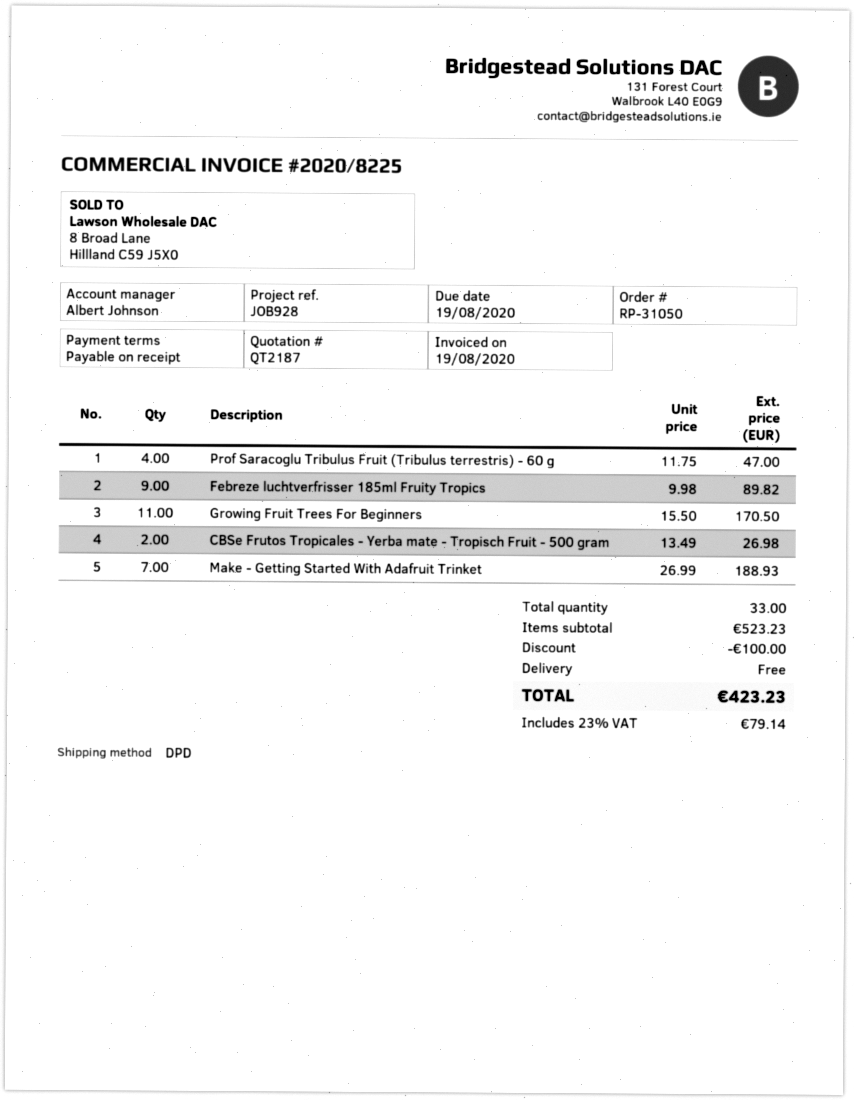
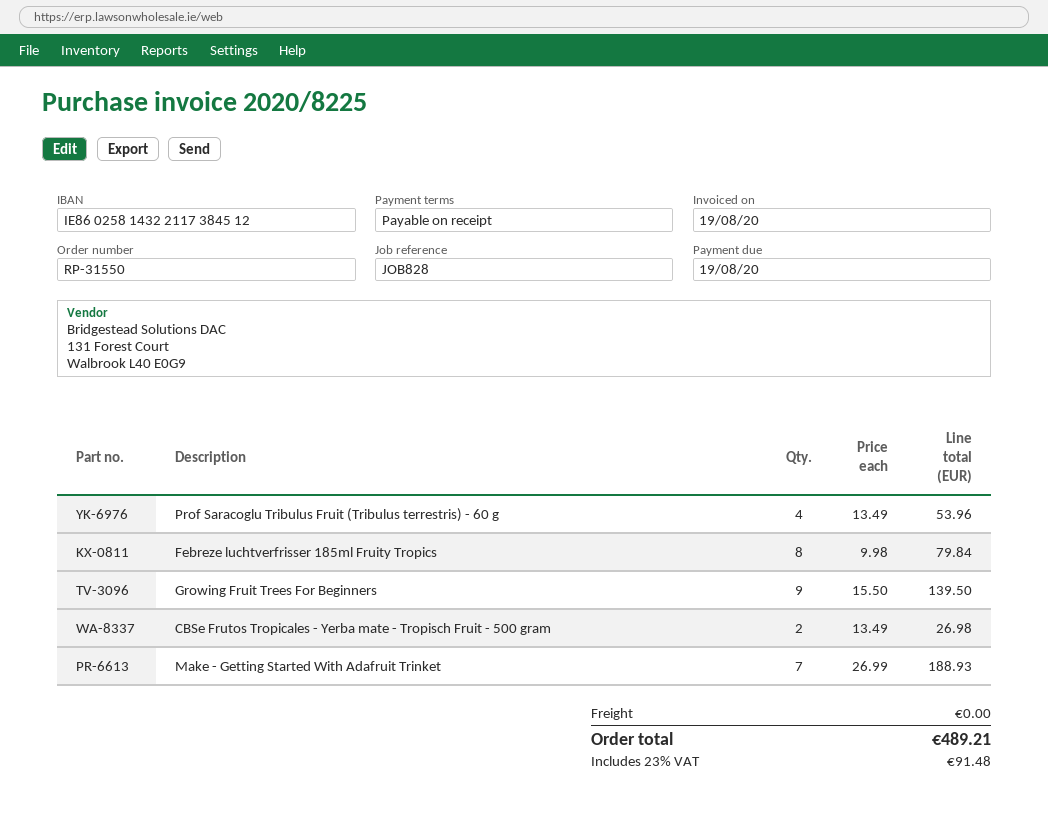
order number: RP-31050 -> RP-31550
reference: JOB928 -> JOB828
Prof Saracoglu Tribulus Fruit (Tribulus terrestris) - 60 g: 4 x 11.75 = 47.00 -> 4 x 13.49 = 53.96
Febreze luchtverfrisser 185ml Fruity Tropics: 9 x 9.98 = 89.82 -> 8 x 9.98 = 79.84
Growing Fruit Trees For Beginners: 11 x 15.50 = 170.50 -> 9 x 15.50 = 139.50
discount: 100.00 -> none
tax: 23% = 79.14 -> 23% = 91.48
total: 423.23 -> 489.21

